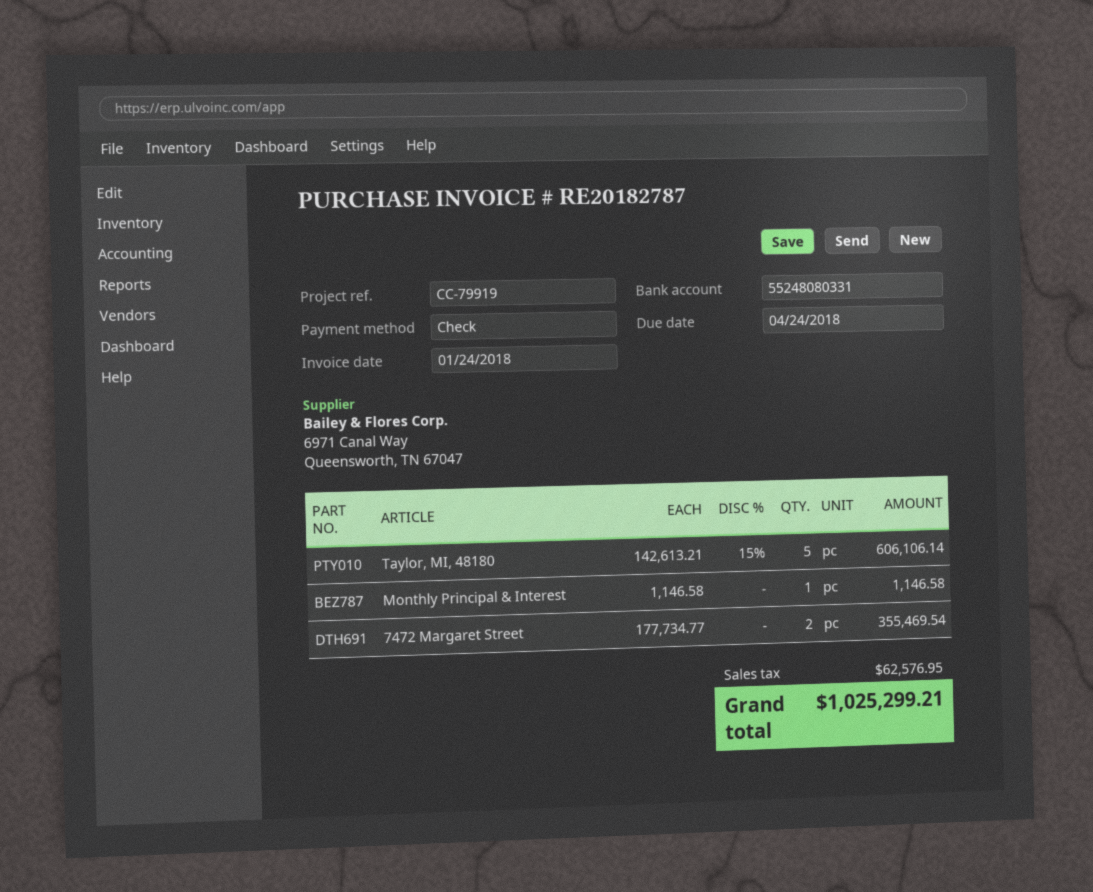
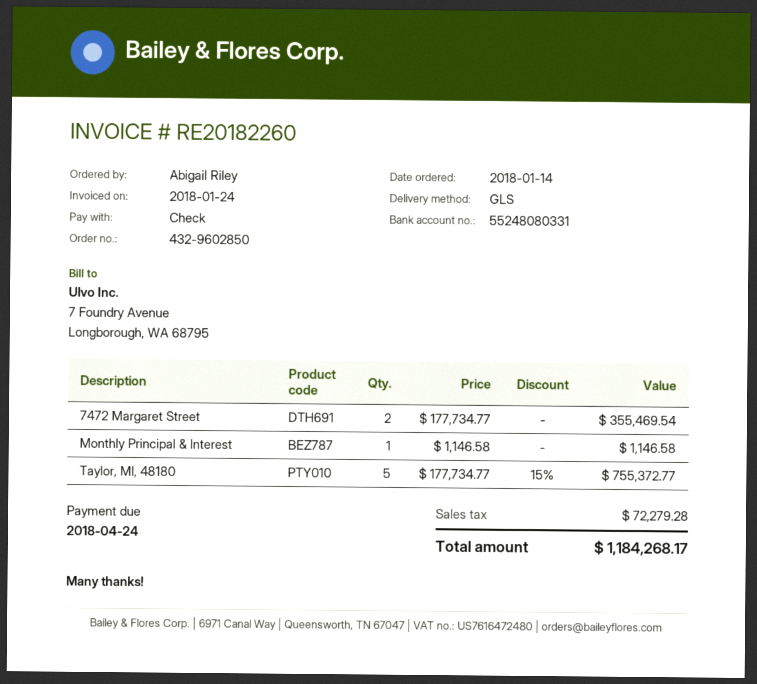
invoice number: RE20182787 -> RE20182260
Taylor, MI, 48180: 5 x 142613.21 - 15% = 606106.14 -> 5 x 177734.77 - 15% = 755372.77
tax: 62576.95 -> 72279.28
total: 1025299.21 -> 1184268.17

